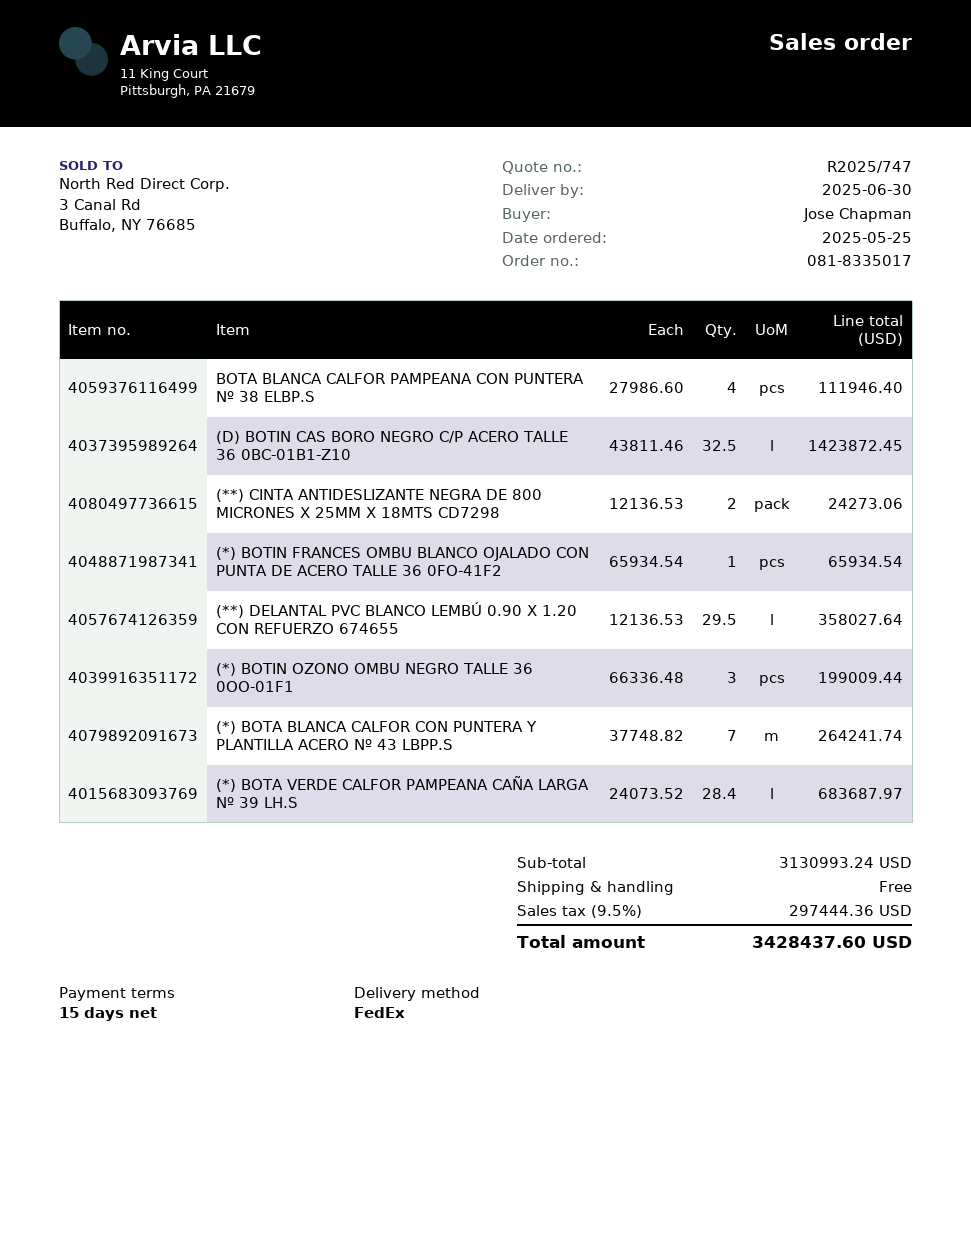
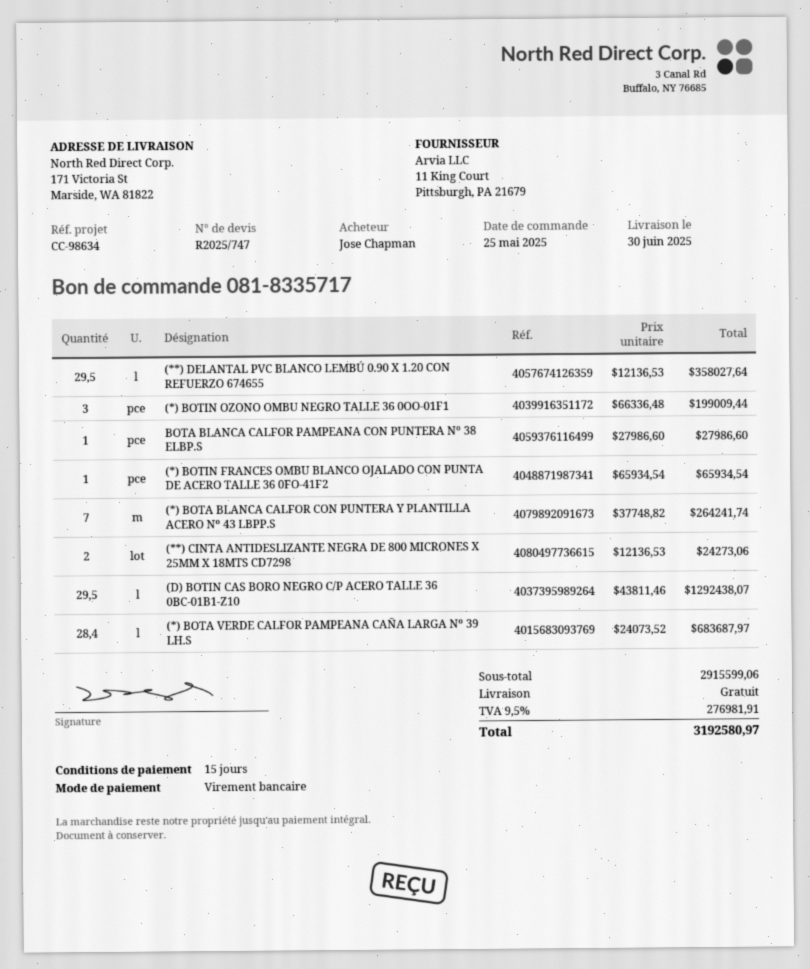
order number: 081-8335017 -> 081-8335717
BOTA BLANCA CALFOR PAMPEANA CON PUNTERA Nº 38 ELBP.S: 4 x 27986.60 = 111946.40 -> 1 x 27986.60 = 27986.60
(D) BOTIN CAS BORO NEGRO C/P ACERO TALLE 36 0BC-01B1-Z10: 32.5 x 43811.46 = 1423872.45 -> 29.5 x 43811.46 = 1292438.07
subtotal: 3130993.24 -> 2915599.06
tax: 9.5% = 297444.36 -> 9.5% = 276981.91
total: 3428437.60 -> 3192580.97

